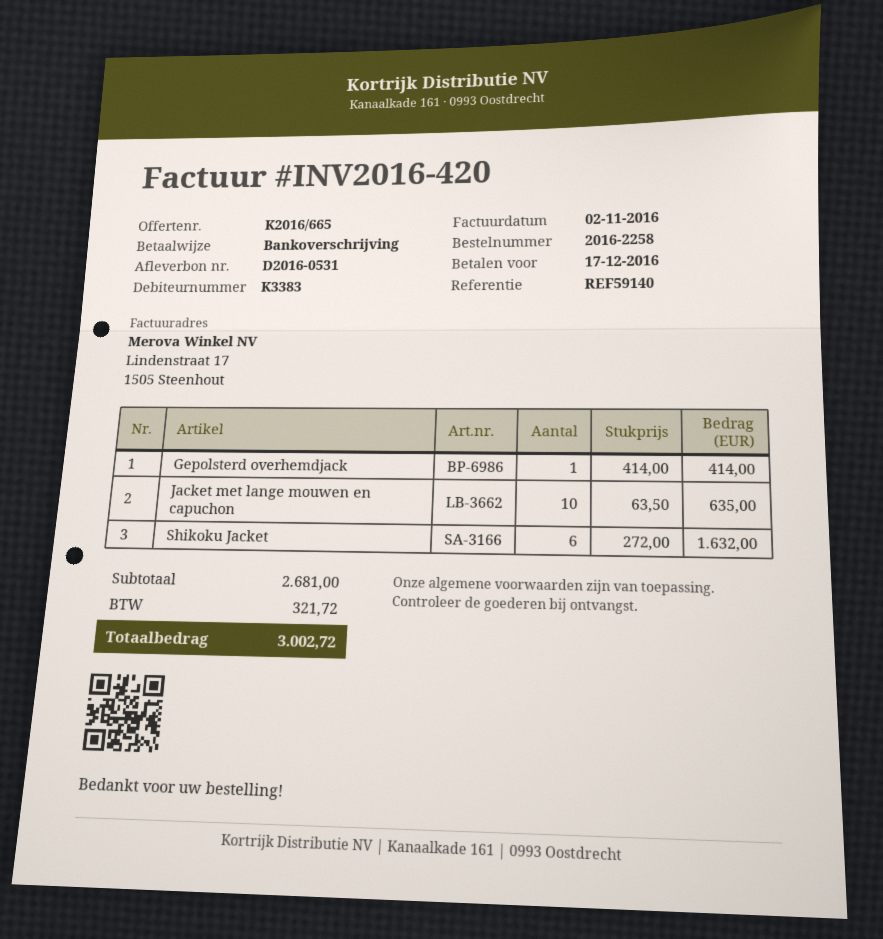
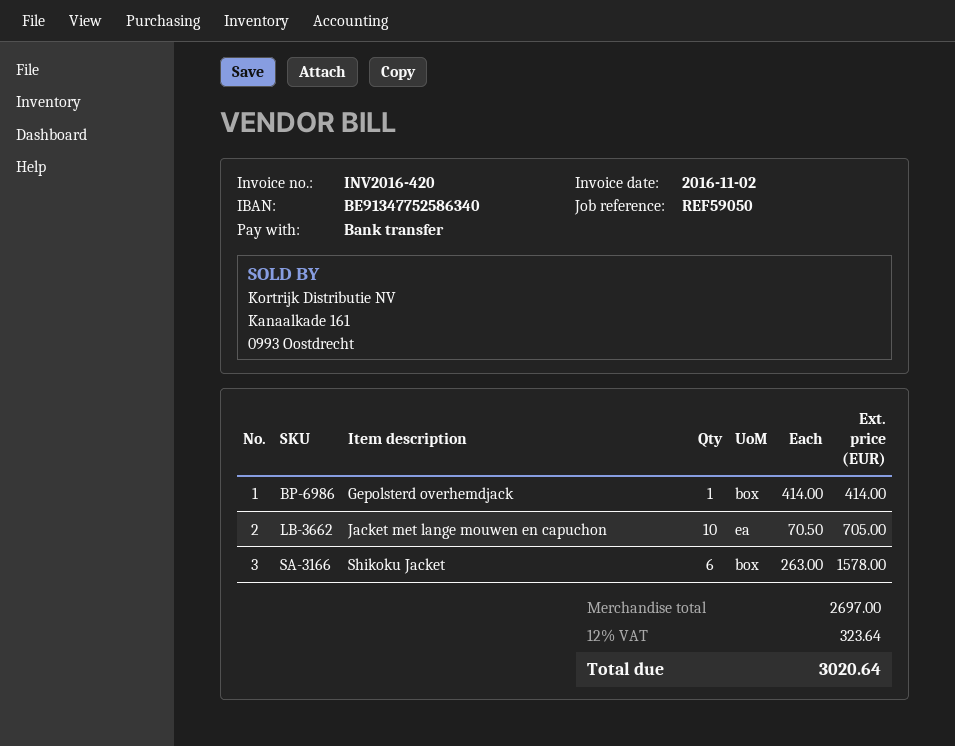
reference: REF59140 -> REF59050
Jacket met lange mouwen en capuchon: 10 x 63.50 = 635.00 -> 10 x 70.50 = 705.00
Shikoku Jacket: 6 x 272.00 = 1632.00 -> 6 x 263.00 = 1578.00
subtotal: 2681.00 -> 2697.00
tax: 321.72 -> 323.64
total: 3002.72 -> 3020.64

